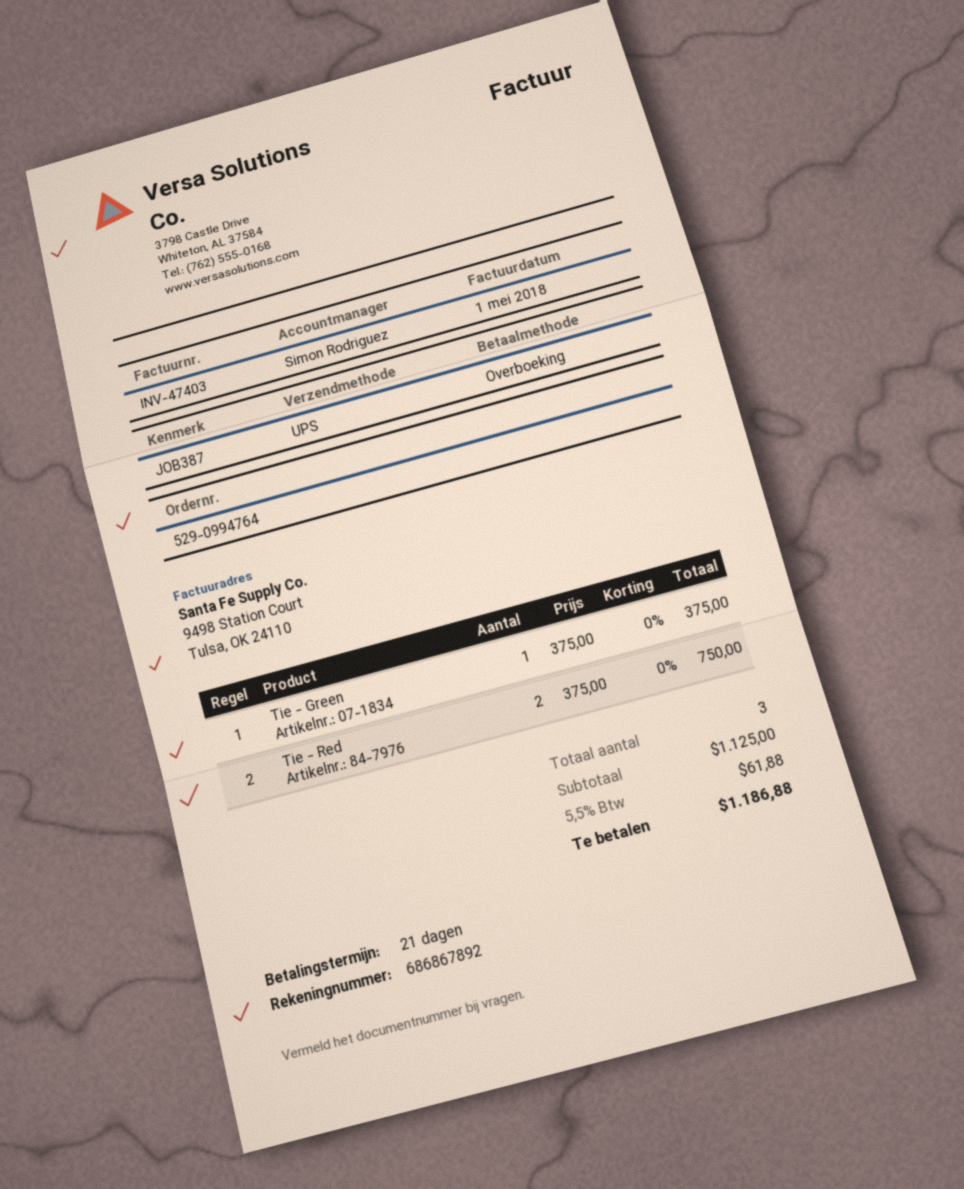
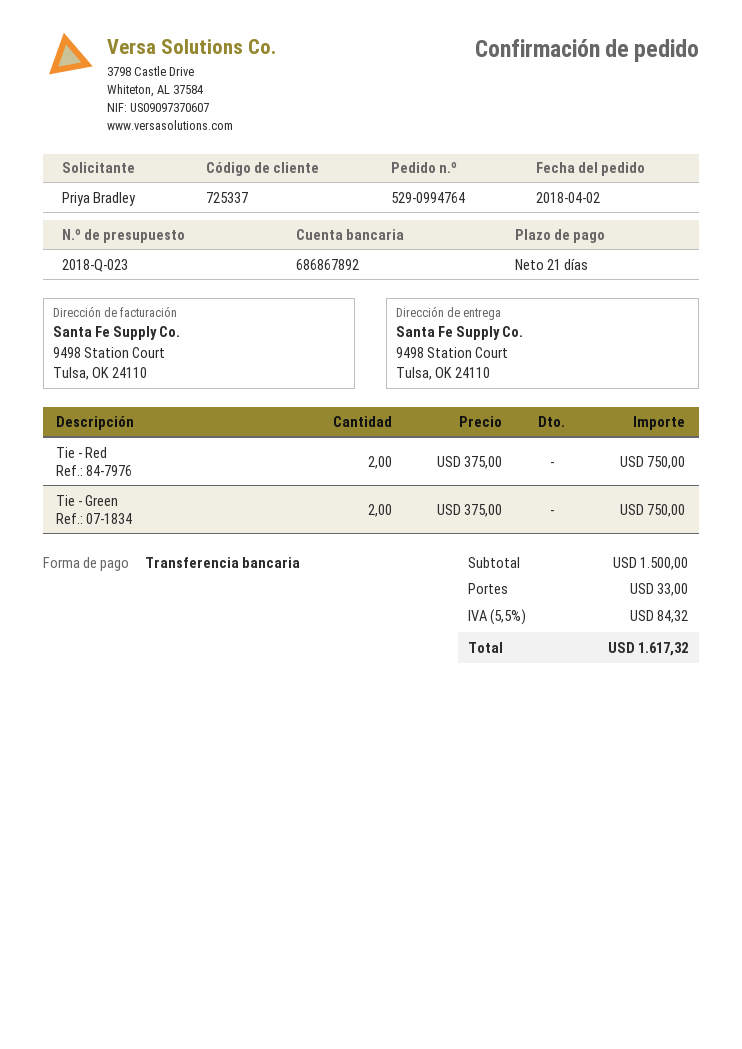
Tie - Green: 1 x 375.00 = 375.00 -> 2 x 375.00 = 750.00
subtotal: 1125.00 -> 1500.00
shipping: none -> 33.00
tax: 5.5% = 61.88 -> 5.5% = 84.32
total: 1186.88 -> 1617.32

